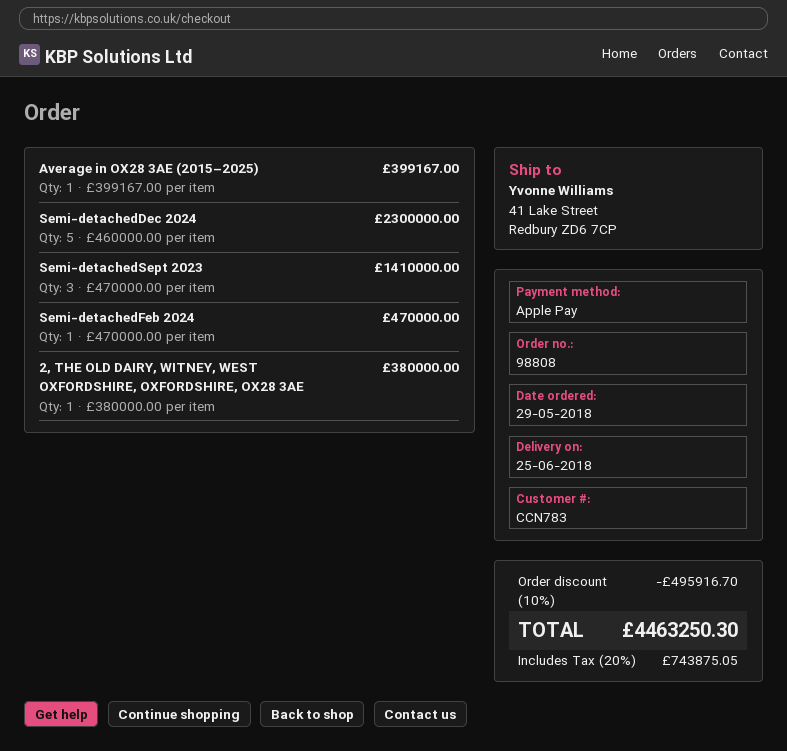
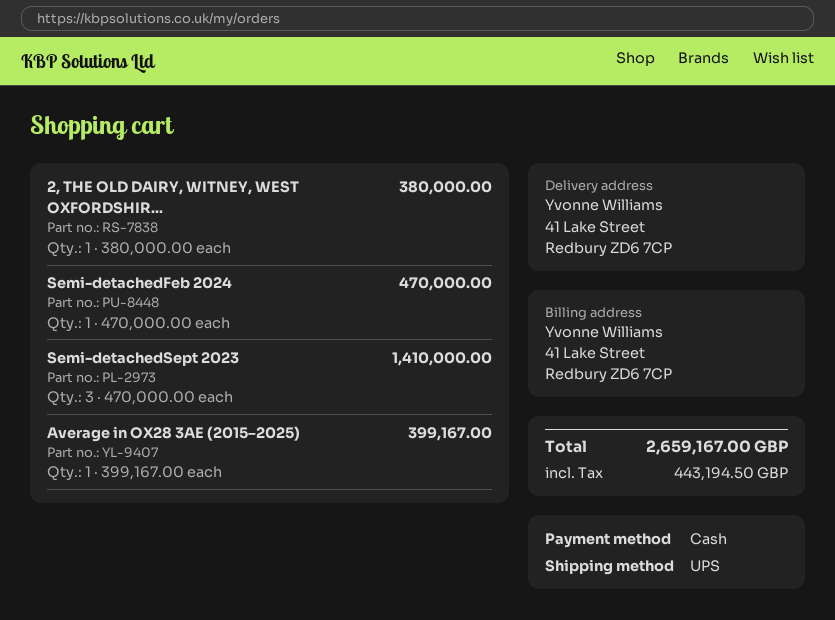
payment method: Apple Pay -> cash
Semi-detachedDec 2024: 5 x 460000.00 = 2300000.00 -> none
discount: 10% = 495916.70 -> none
tax: 743875.05 -> 443194.50
total: 4463250.30 -> 2659167.00

